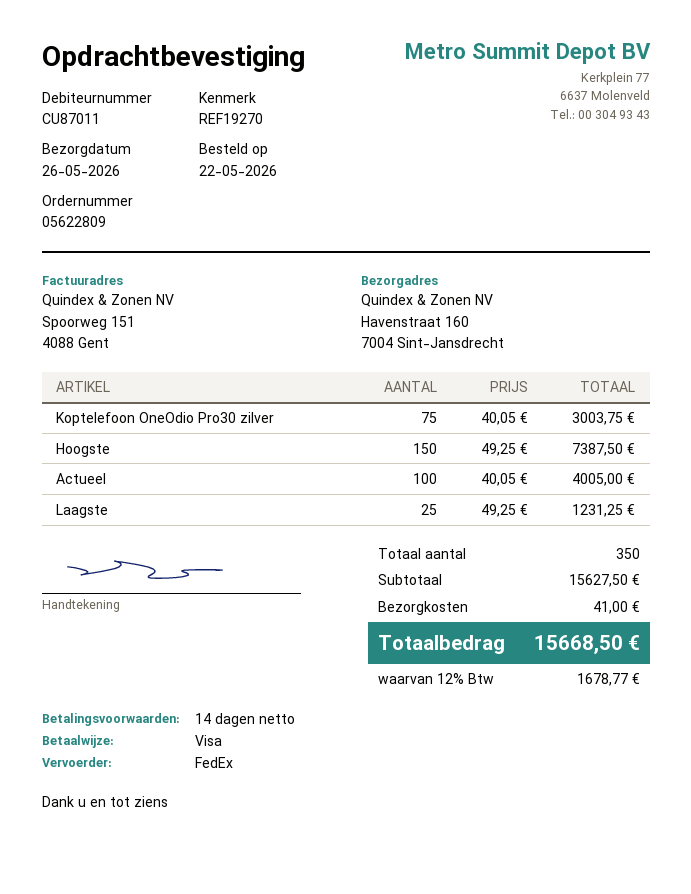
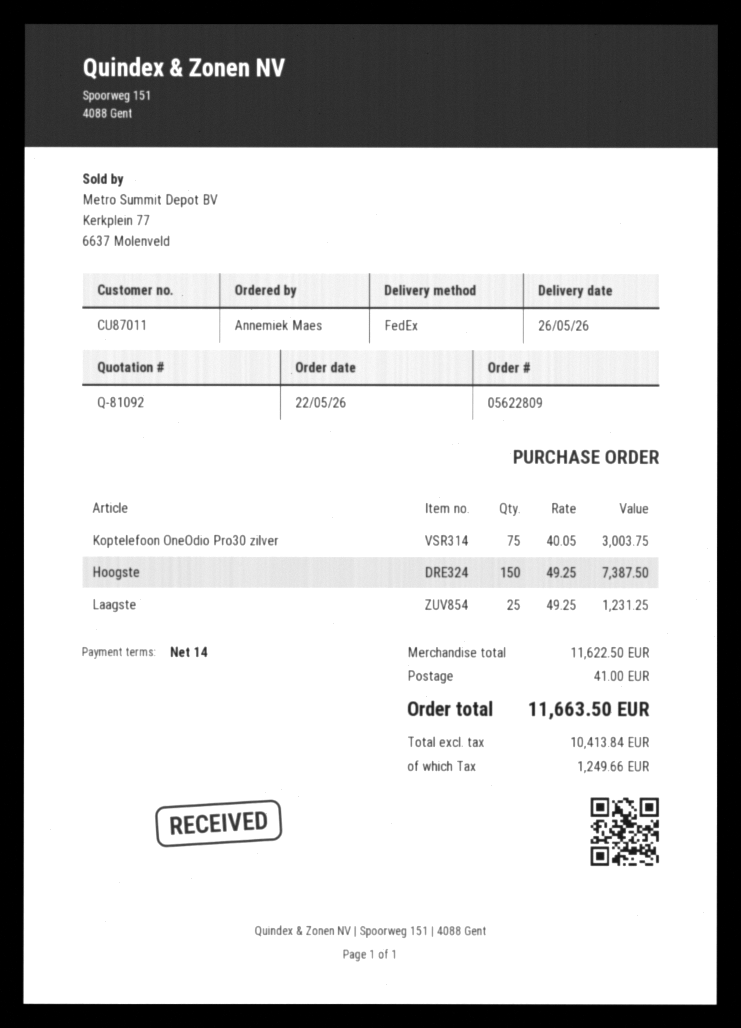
Actueel: 100 x 40.05 = 4005.00 -> none
subtotal: 15627.50 -> 11622.50
tax: 1678.77 -> 1249.66
total: 15668.50 -> 11663.50

